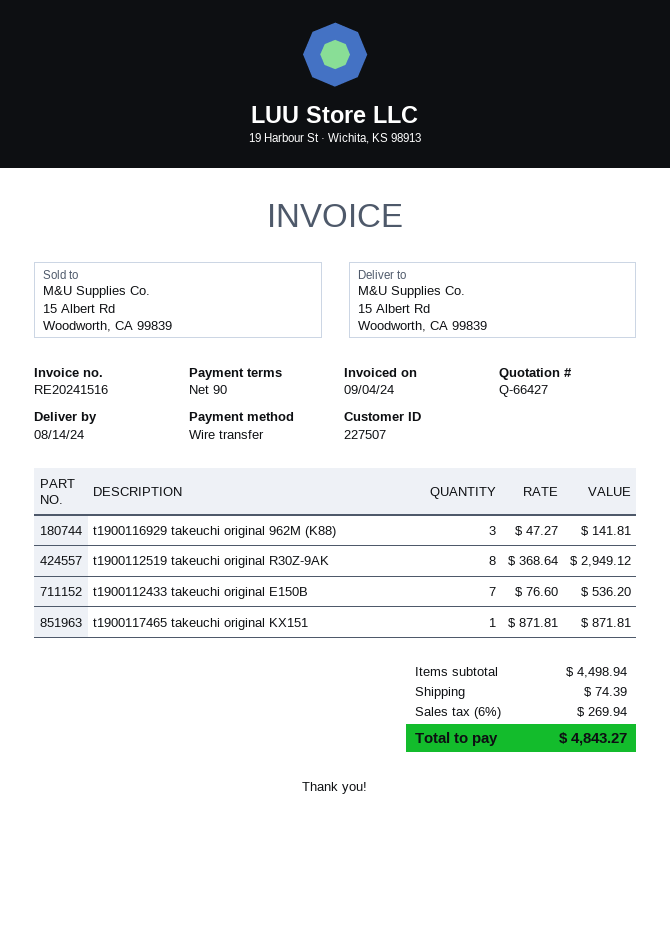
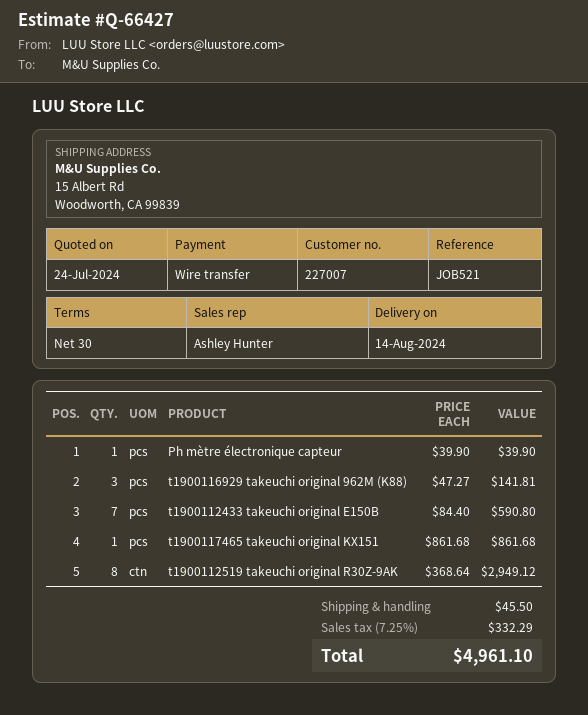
payment terms: 90 days -> 30 days
customer number: 227507 -> 227007
t1900112433 takeuchi original E150B: 7 x 76.60 = 536.20 -> 7 x 84.40 = 590.80
t1900117465 takeuchi original KX151: 1 x 871.81 = 871.81 -> 1 x 861.68 = 861.68
Ph mètre électronique capteur: none -> 1 x 39.90 = 39.90
shipping: 74.39 -> 45.50
tax: 6% = 269.94 -> 7.25% = 332.29
total: 4843.27 -> 4961.10

